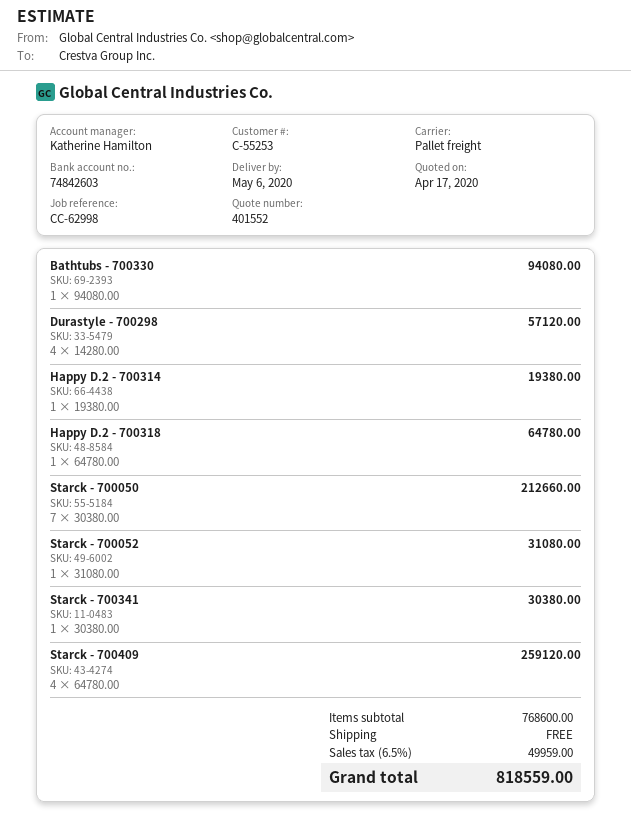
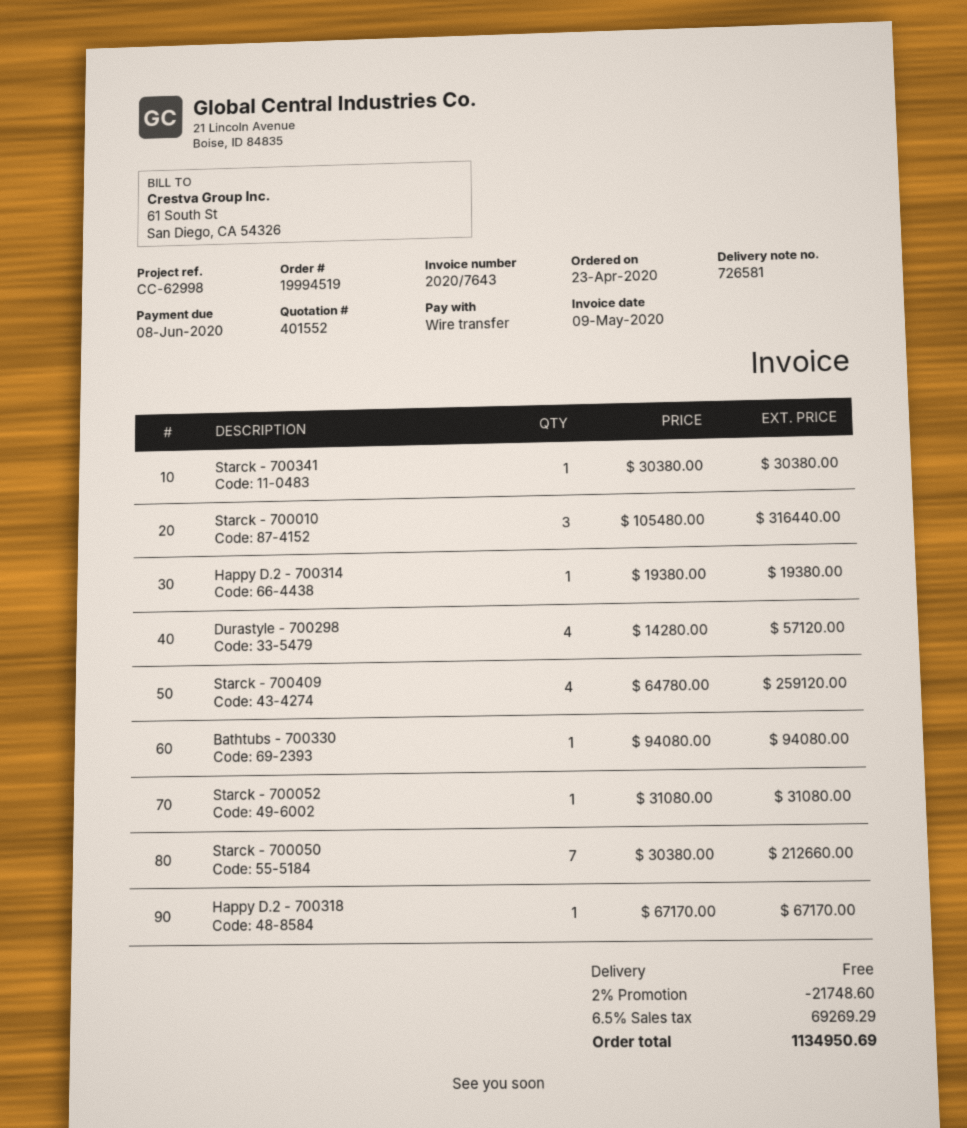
Happy D.2 - 700318: 1 x 64780.00 = 64780.00 -> 1 x 67170.00 = 67170.00
Starck - 700010: none -> 3 x 105480.00 = 316440.00
discount: none -> 2% = 21748.60
tax: 6.5% = 49959.00 -> 6.5% = 69269.29
total: 818559.00 -> 1134950.69

